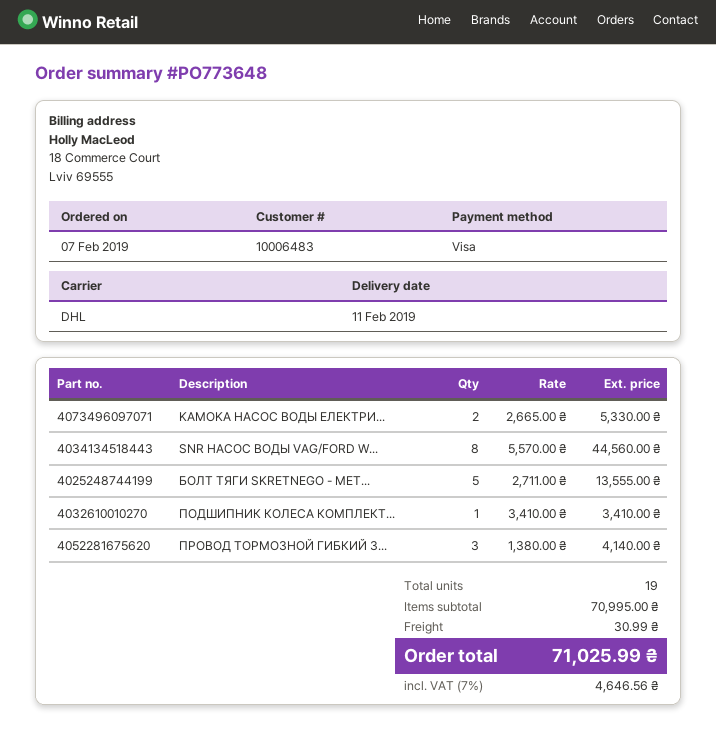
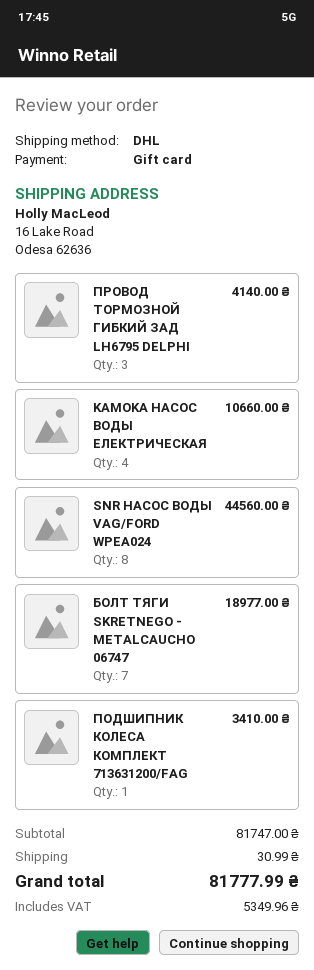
payment method: Visa -> gift card
KAMOKA НАСОС ВОДЫ ЕЛЕКТРИ...: 2 for 5330.00 -> 4 for 10660.00
БОЛТ ТЯГИ SKRETNEGO - MET...: 5 for 13555.00 -> 7 for 18977.00
subtotal: 70995.00 -> 81747.00
tax: 4646.56 -> 5349.96
total: 71025.99 -> 81777.99

